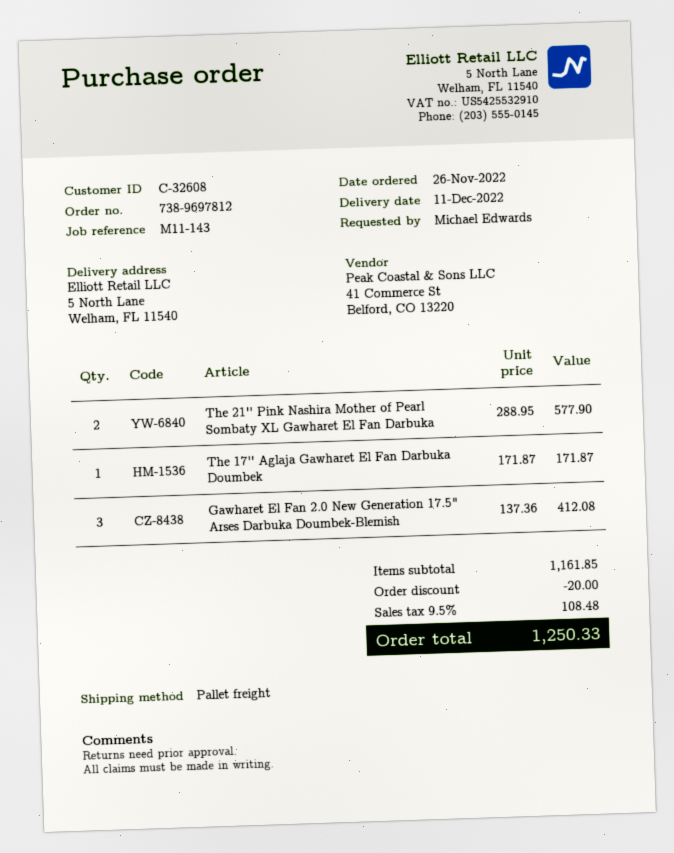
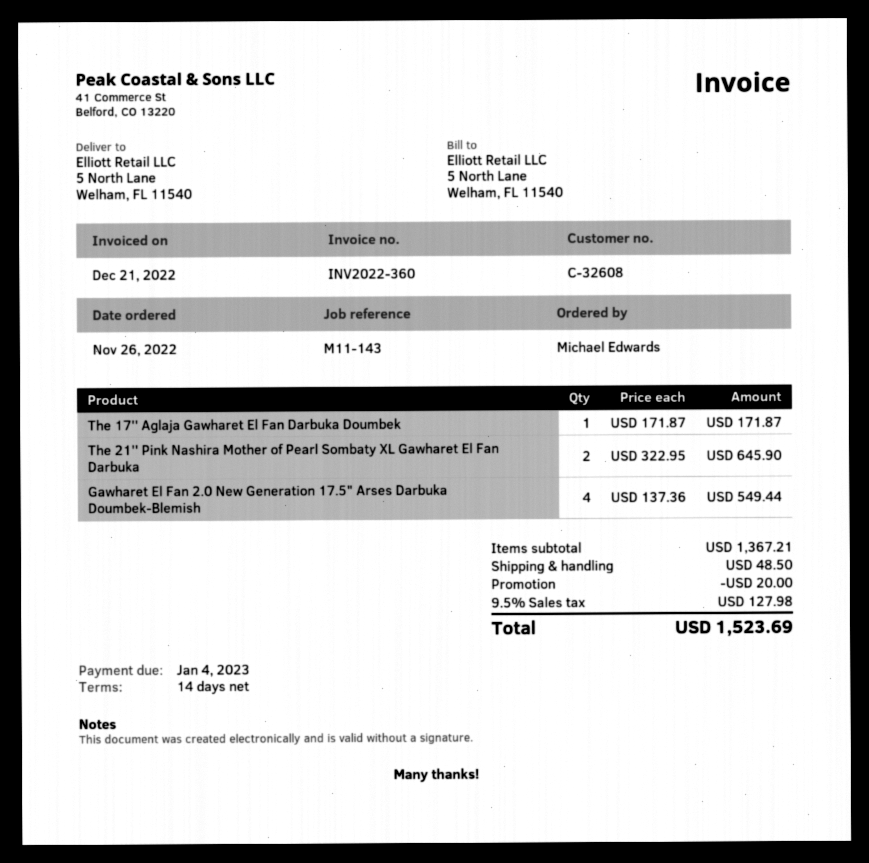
The 21'' Pink Nashira Mother of Pearl Sombaty XL Gawharet El Fan Darbuka: 2 x 288.95 = 577.90 -> 2 x 322.95 = 645.90
Gawharet El Fan 2.0 New Generation 17.5" Arses Darbuka Doumbek-Blemish: 3 x 137.36 = 412.08 -> 4 x 137.36 = 549.44
subtotal: 1161.85 -> 1367.21
shipping: none -> 48.50
tax: 9.5% = 108.48 -> 9.5% = 127.98
total: 1250.33 -> 1523.69

